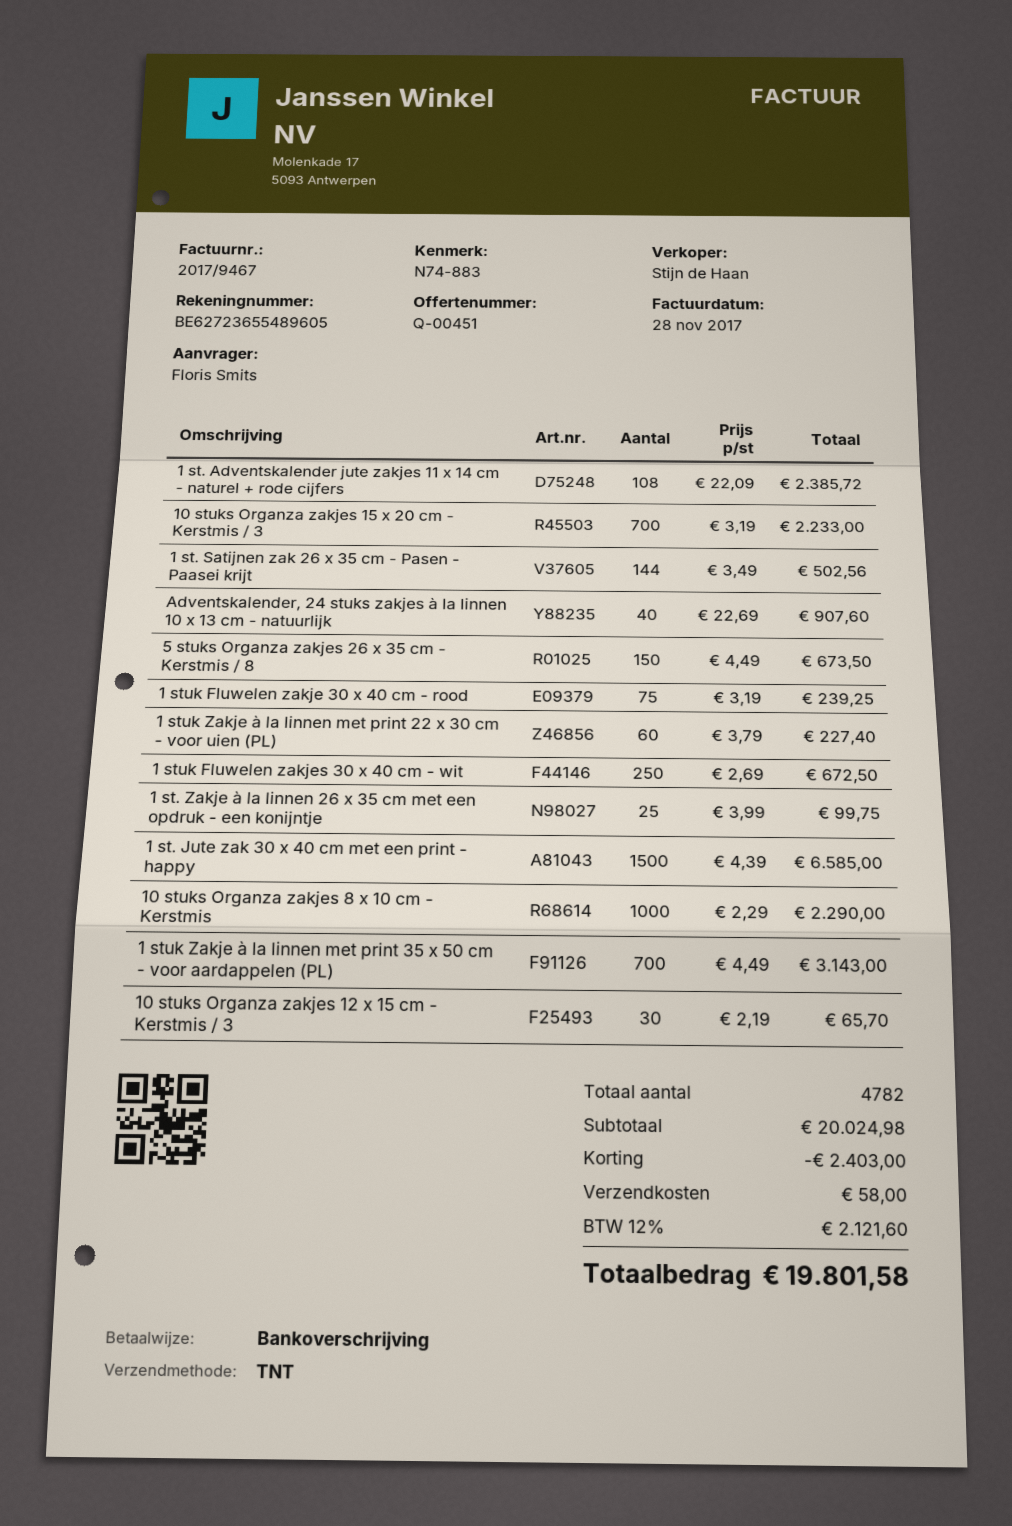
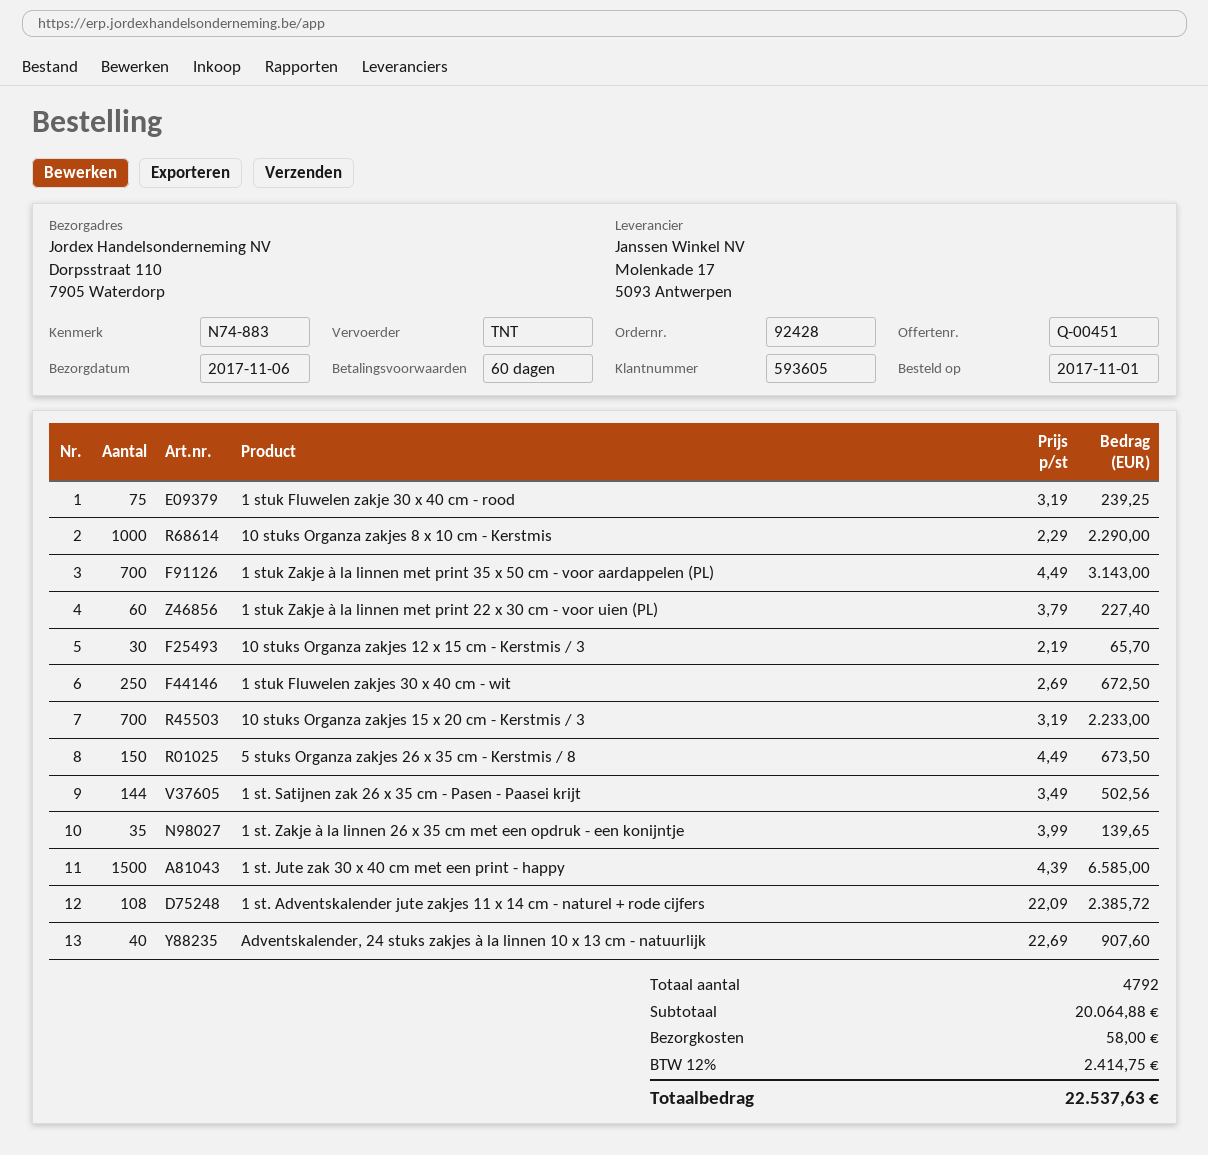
1 st. Zakje à la linnen 26 x 35 cm met een opdruk - een konijntje: 25 x 3.99 = 99.75 -> 35 x 3.99 = 139.65
total quantity: 4782 -> 4792
subtotal: 20024.98 -> 20064.88
discount: 2403.00 -> none
tax: 12% = 2121.60 -> 12% = 2414.75
total: 19801.58 -> 22537.63

